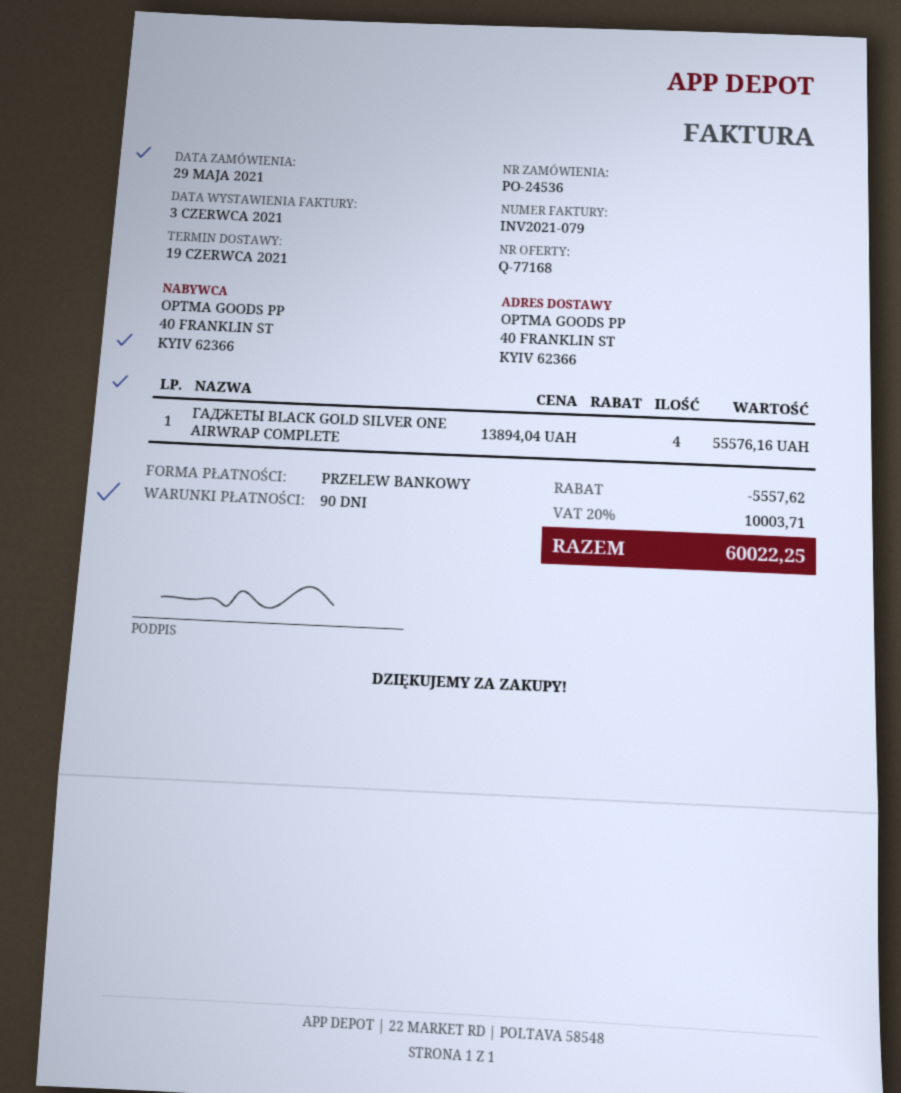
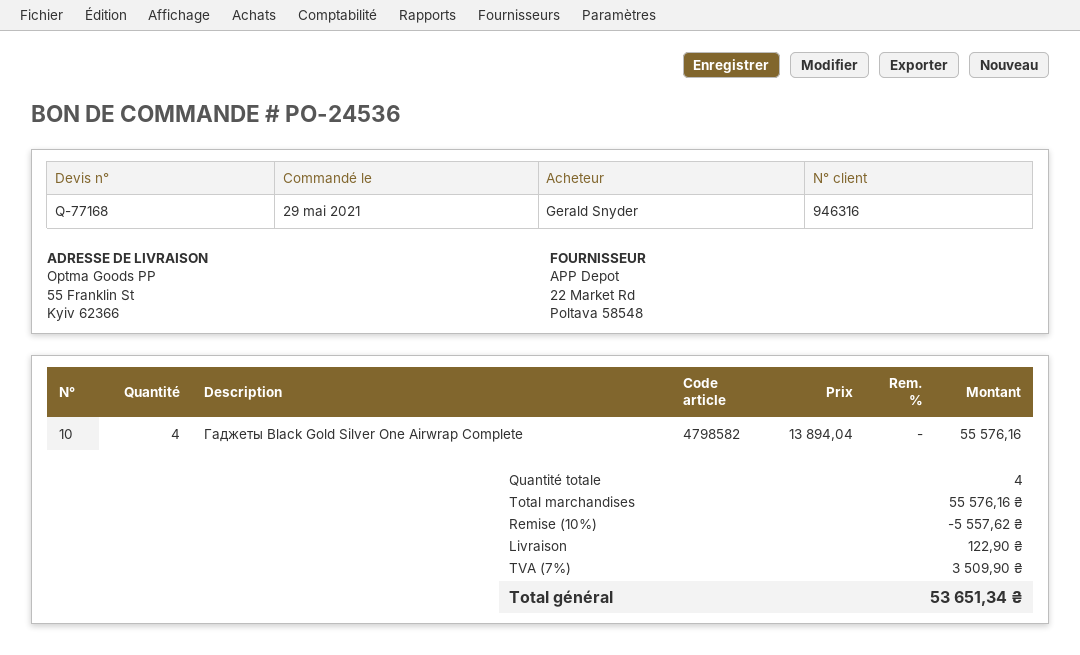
ship to: 40 FRANKLIN ST, KYIV 62366 -> 55 Franklin St, Kyiv 62366
shipping: none -> 122.90
tax: 20% = 10003.71 -> 7% = 3509.90
total: 60022.25 -> 53651.34

